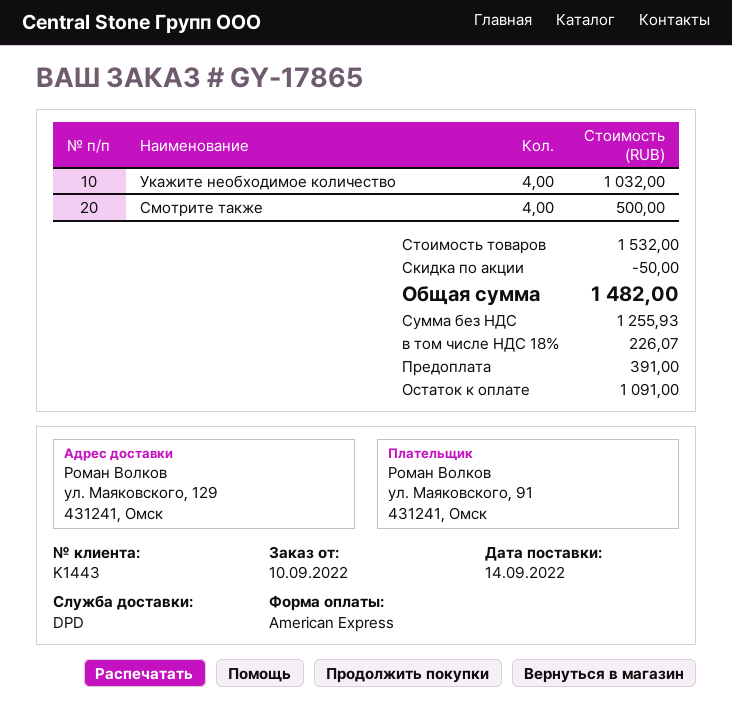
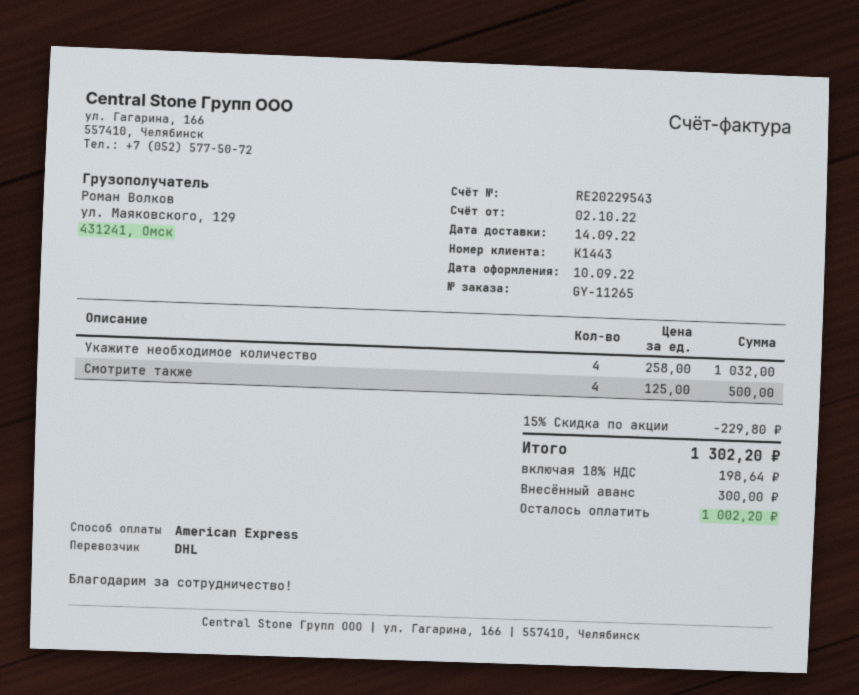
order number: GY-17865 -> GY-11265
shipping method: DPD -> DHL
discount: 50.00 -> 229.80
tax: 18% = 226.07 -> 18% = 198.64
total: 1482.00 -> 1302.20
deposit: 391.00 -> 300.00
balance: 1091.00 -> 1002.20

